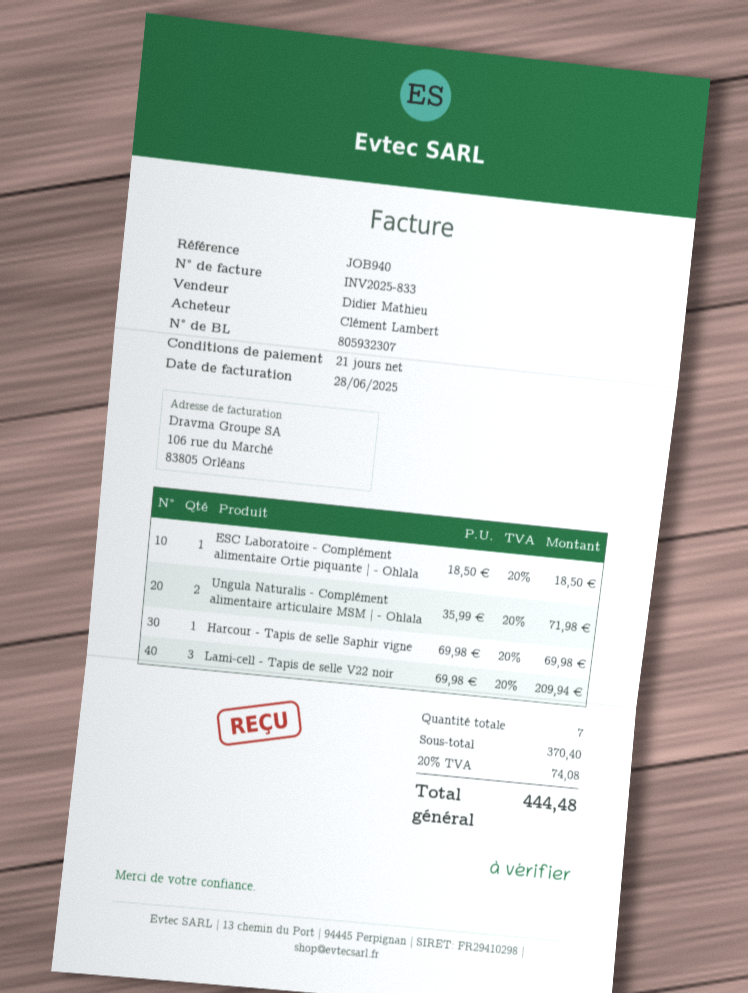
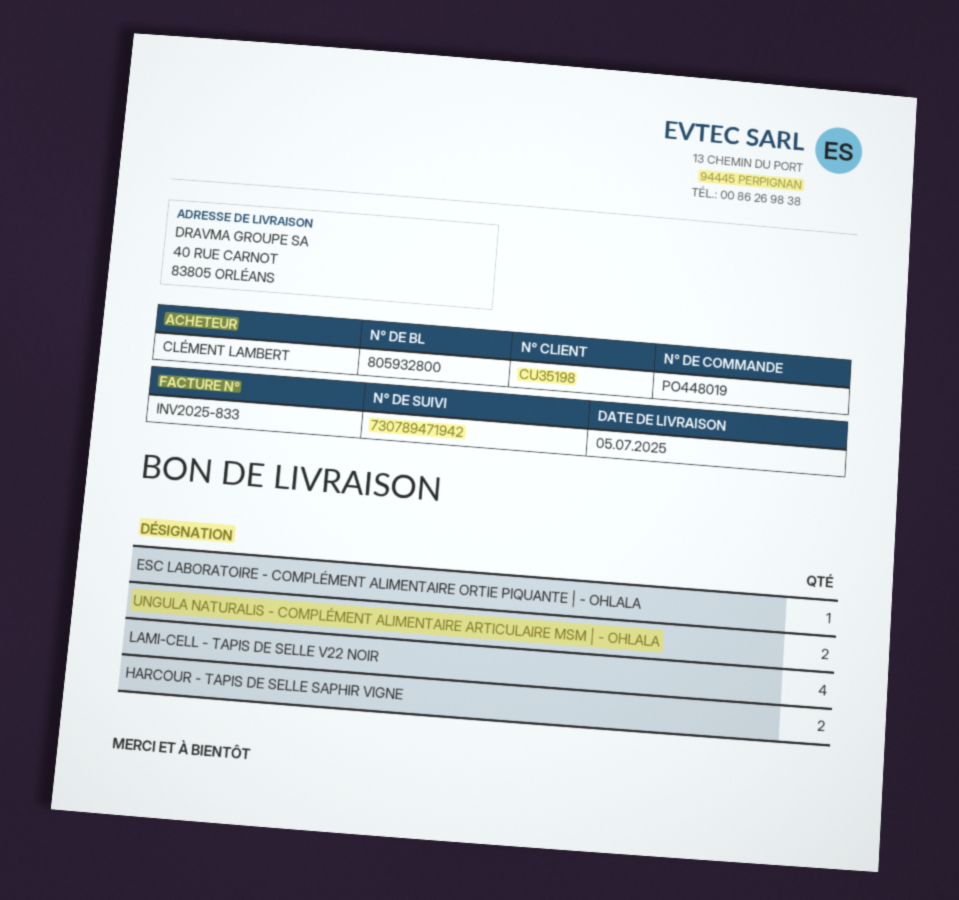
delivery note number: 805932307 -> 805932800
Harcour - Tapis de selle Saphir vigne: 1 -> 2
Lami-cell - Tapis de selle V22 noir: 3 -> 4

